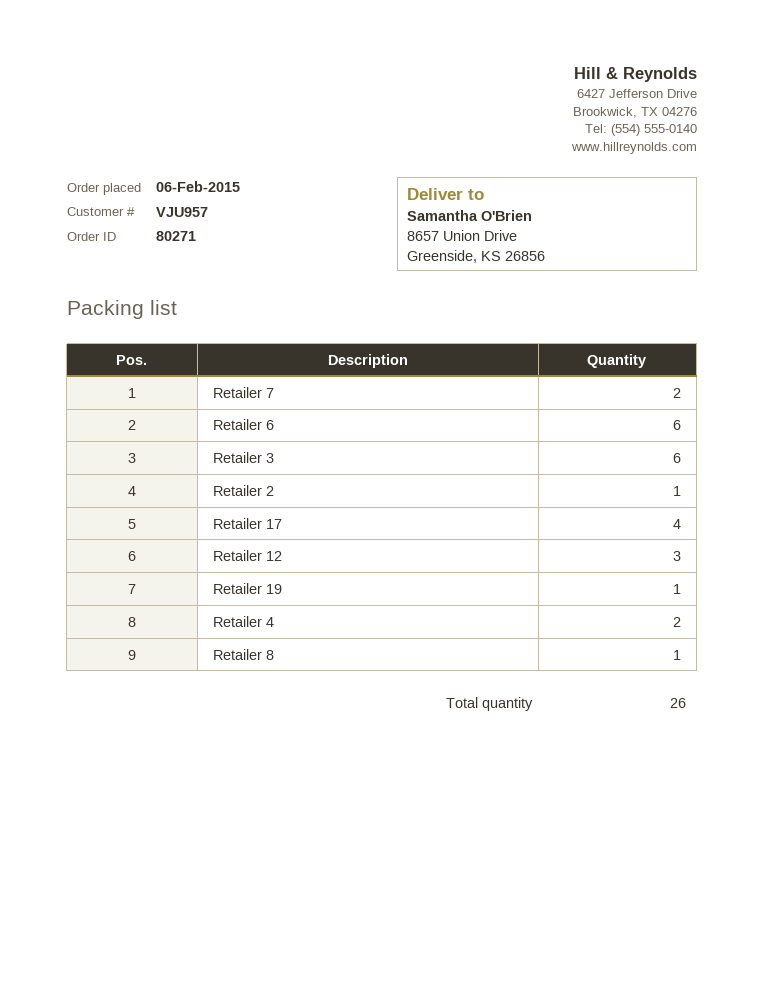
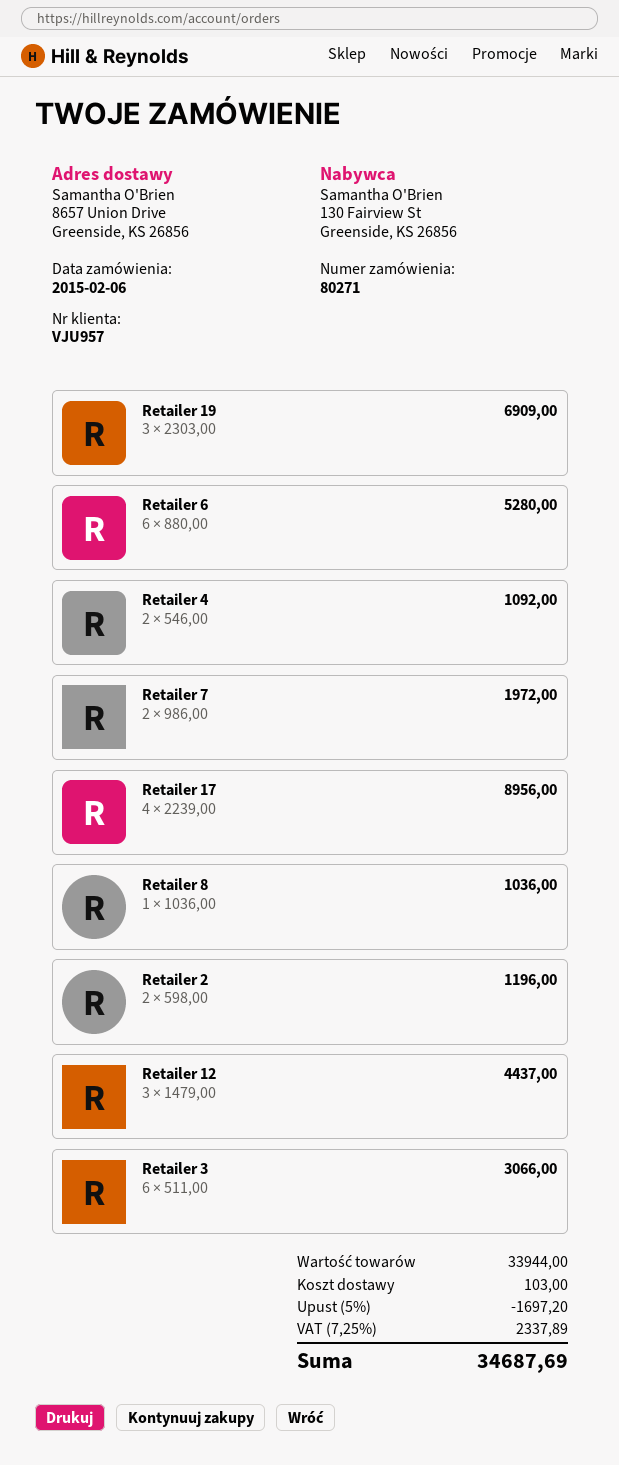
Retailer 2: 1 -> 2
Retailer 19: 1 -> 3

